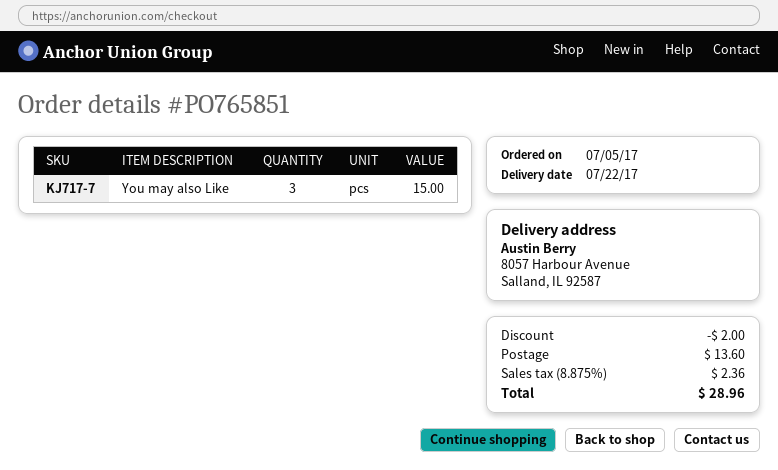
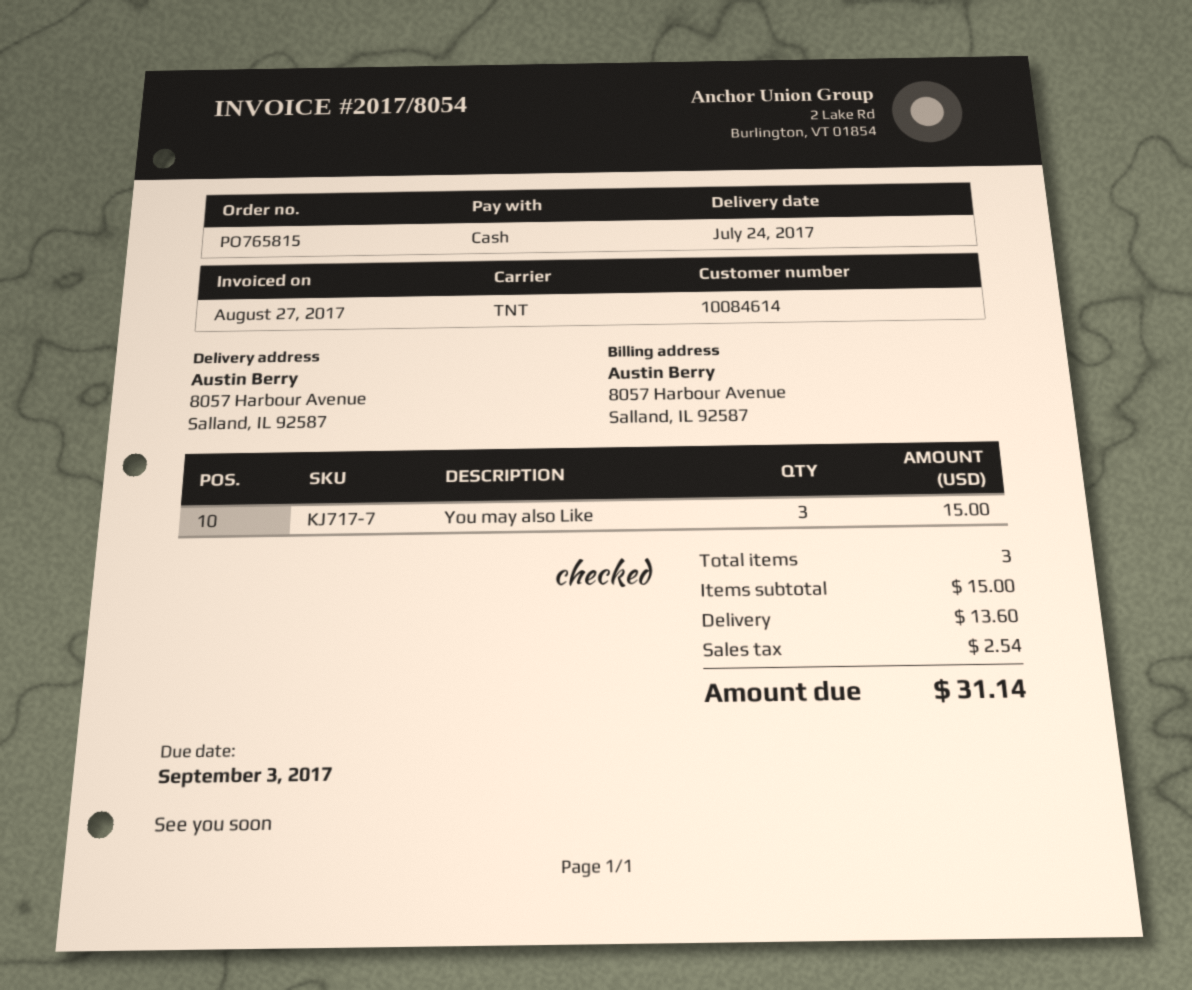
order number: PO765851 -> PO765815
delivery date: 2017-07-22 -> 2017-07-24
discount: 2.00 -> none
tax: 2.36 -> 2.54
total: 28.96 -> 31.14

